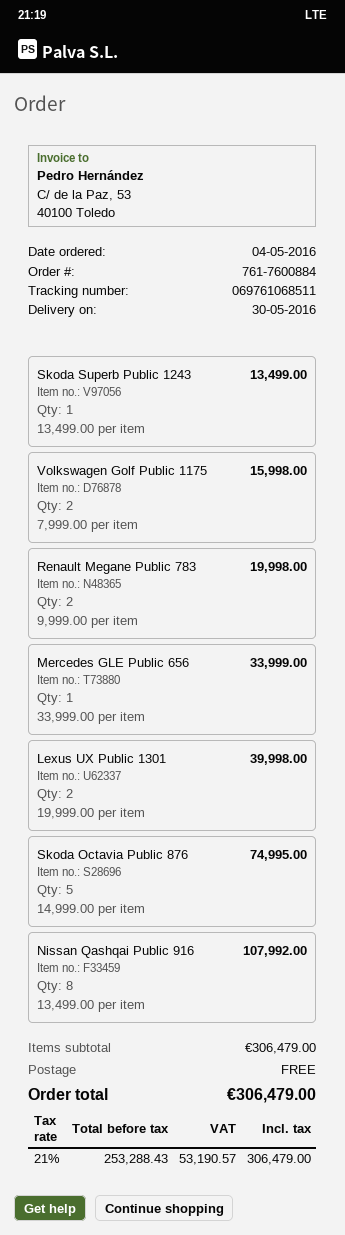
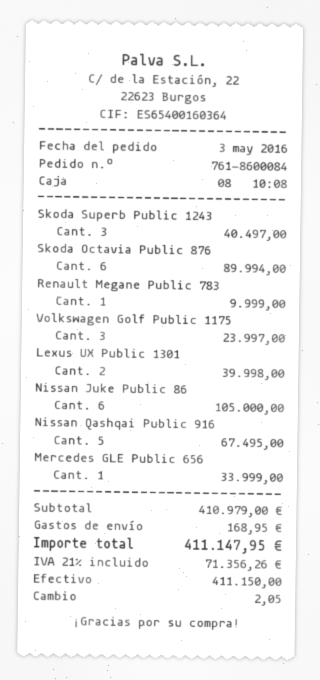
order number: 761-7600884 -> 761-8600084
order date: 2016-05-04 -> 2016-05-03
Skoda Superb Public 1243: 1 for 13499.00 -> 3 for 40497.00
Volkswagen Golf Public 1175: 2 for 15998.00 -> 3 for 23997.00
Renault Megane Public 783: 2 for 19998.00 -> 1 for 9999.00
Skoda Octavia Public 876: 5 for 74995.00 -> 6 for 89994.00
Nissan Qashqai Public 916: 8 for 107992.00 -> 5 for 67495.00
Nissan Juke Public 86: none -> 6 for 105000.00
subtotal: 306479.00 -> 410979.00
shipping: 0.00 -> 168.95
tax: 21% = 53190.57 -> 21% = 71356.26
total: 306479.00 -> 411147.95

